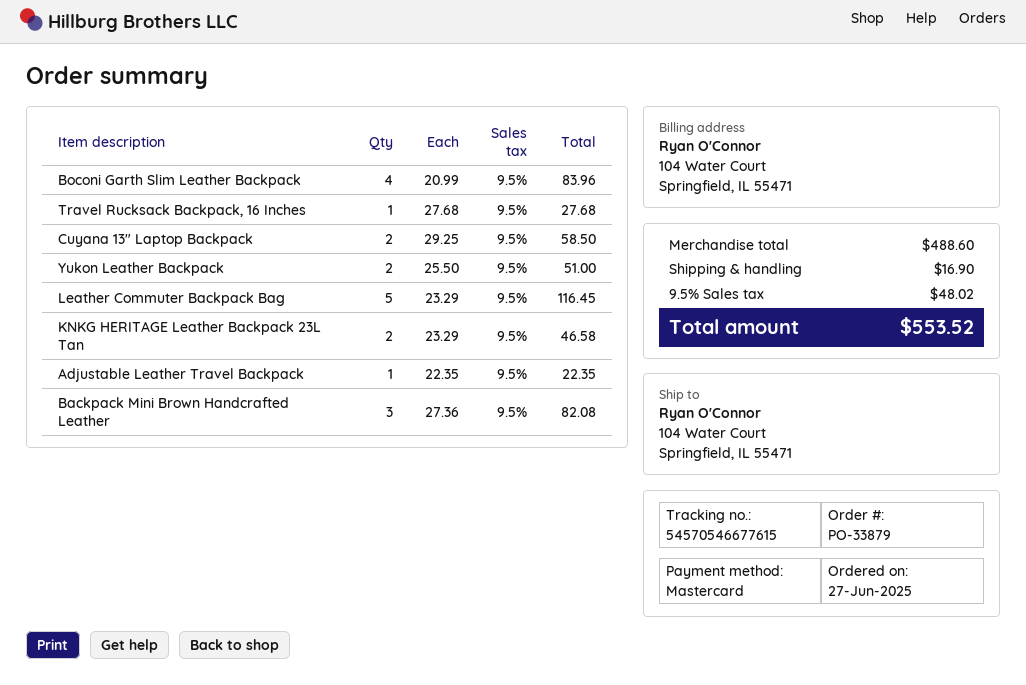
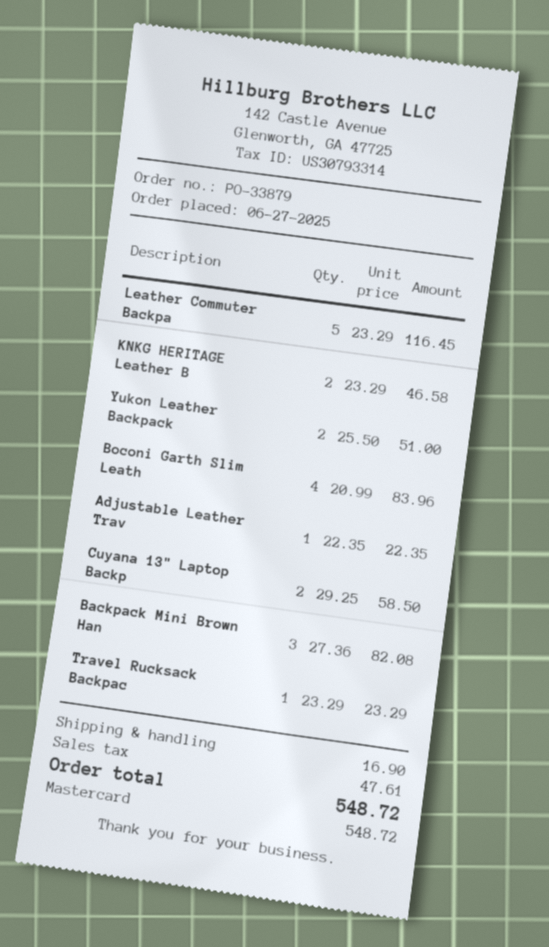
Travel Rucksack Backpack, 16 Inches: 1 x 27.68 = 27.68 -> 1 x 23.29 = 23.29
tax: 48.02 -> 47.61
total: 553.52 -> 548.72

